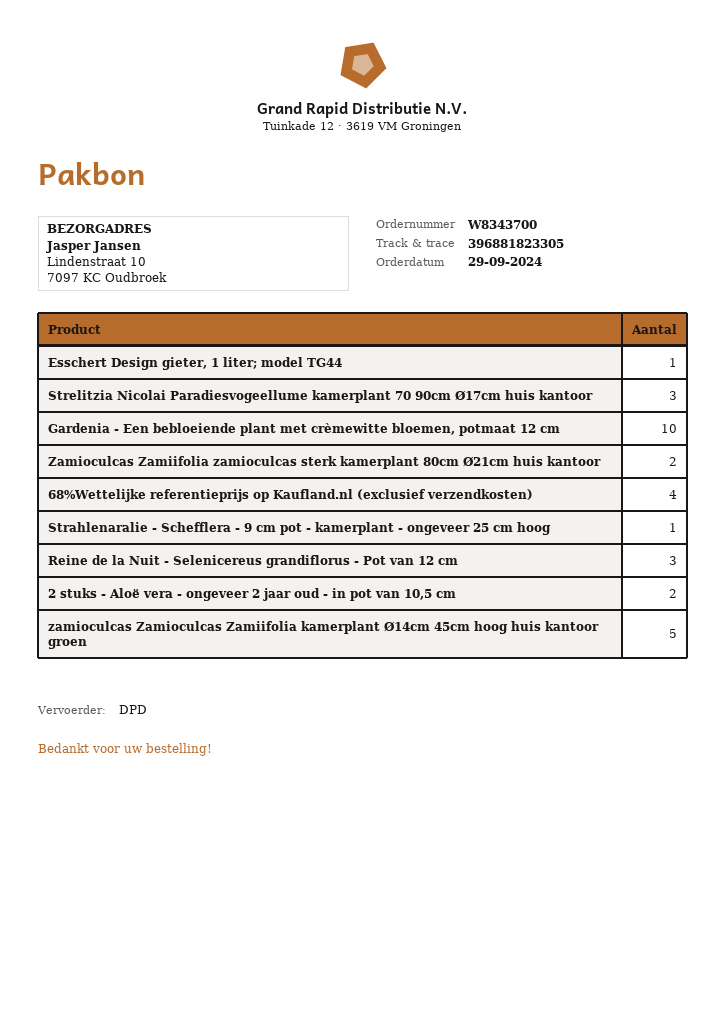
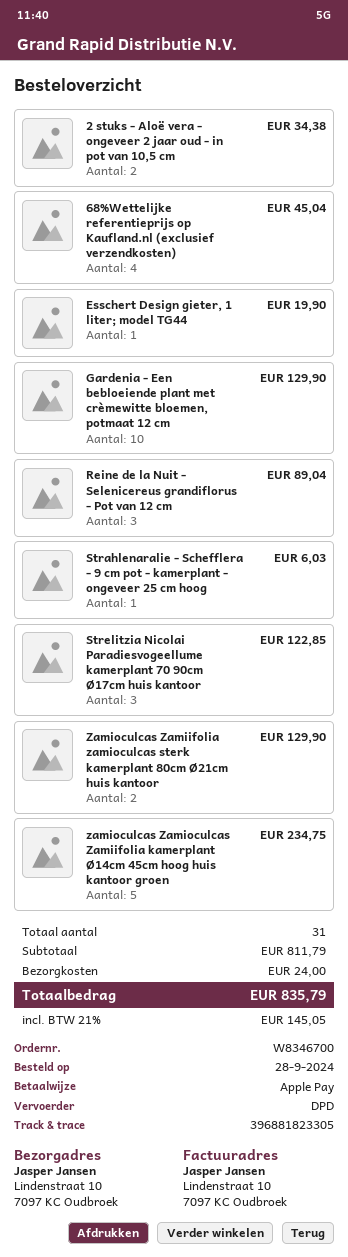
order number: W8343700 -> W8346700
order date: 2024-09-29 -> 2024-09-28

